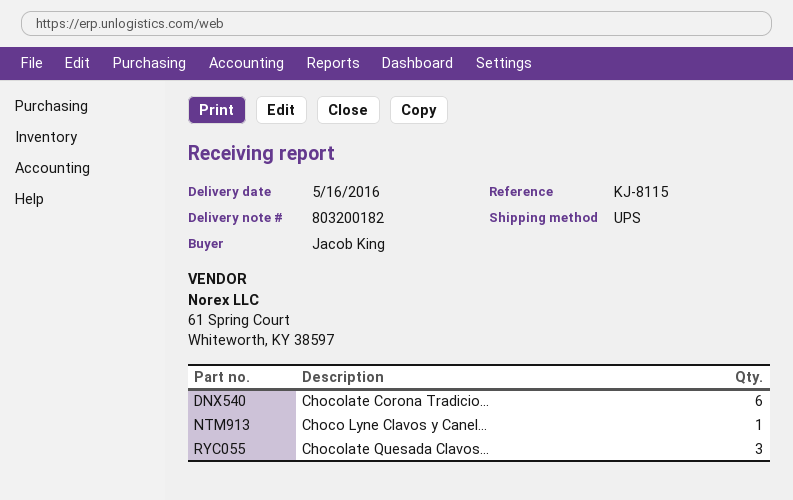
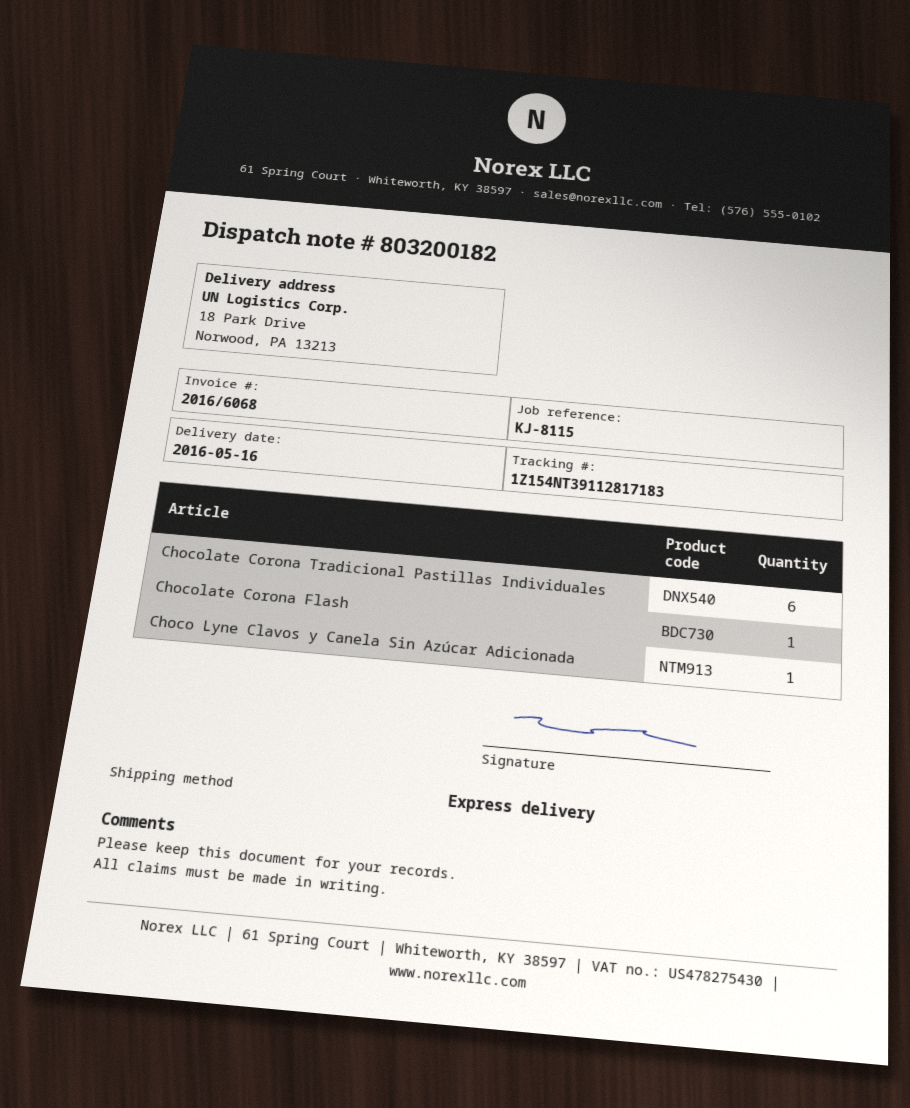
shipping method: UPS -> express
Chocolate Quesada Clavos...: 3 -> none
Chocolate Corona Flash: none -> 1

